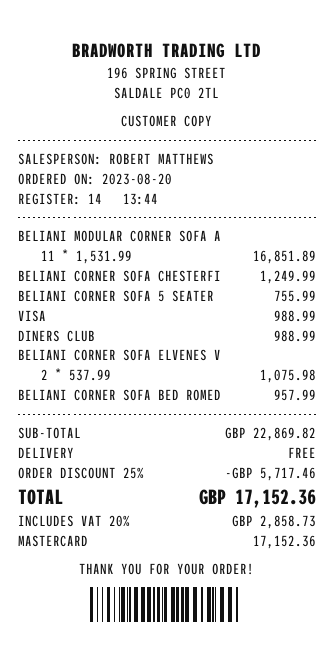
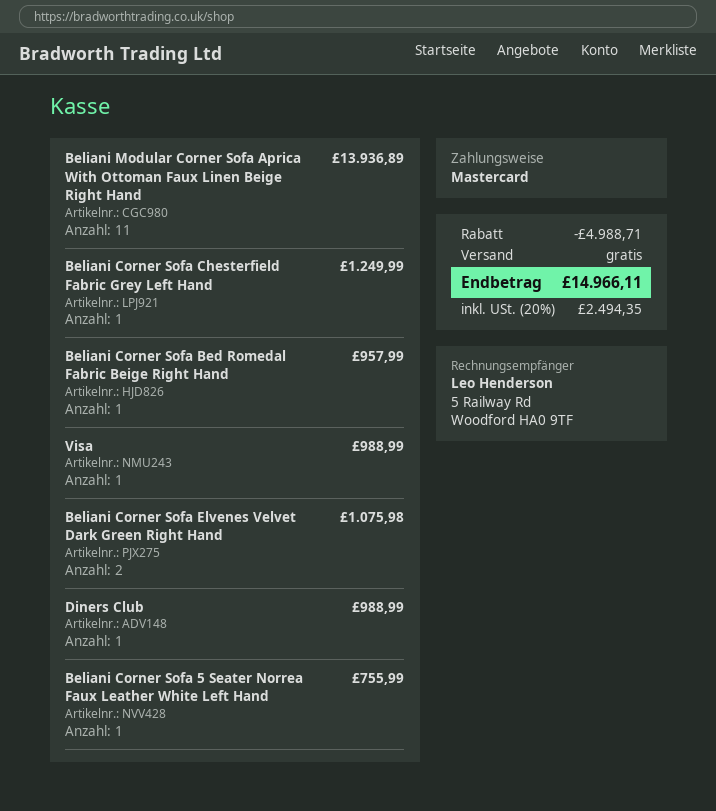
BELIANI MODULAR CORNER SOFA A: 11 for 16851.89 -> 11 for 13936.89
discount: 5717.46 -> 4988.71
tax: 20% = 2858.73 -> 20% = 2494.35
total: 17152.36 -> 14966.11

